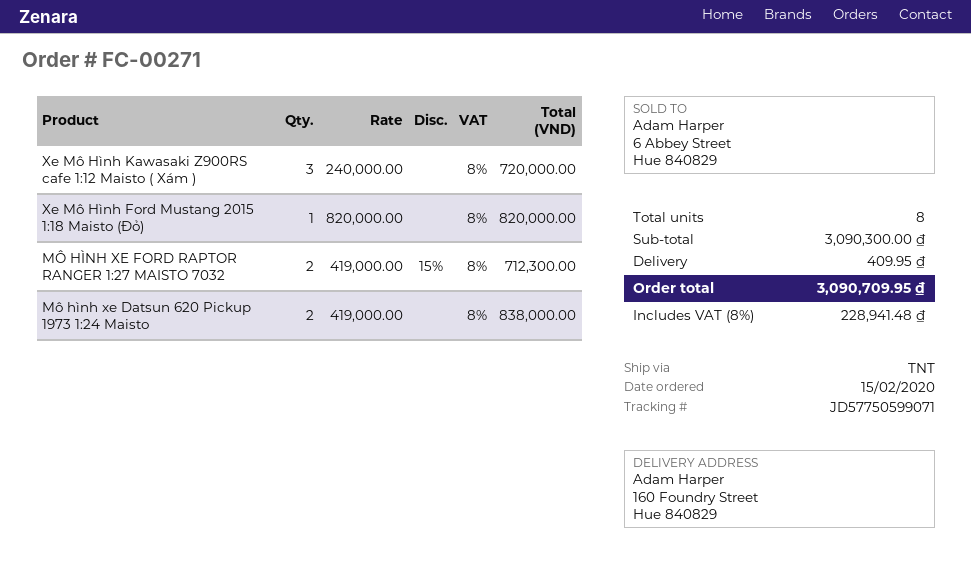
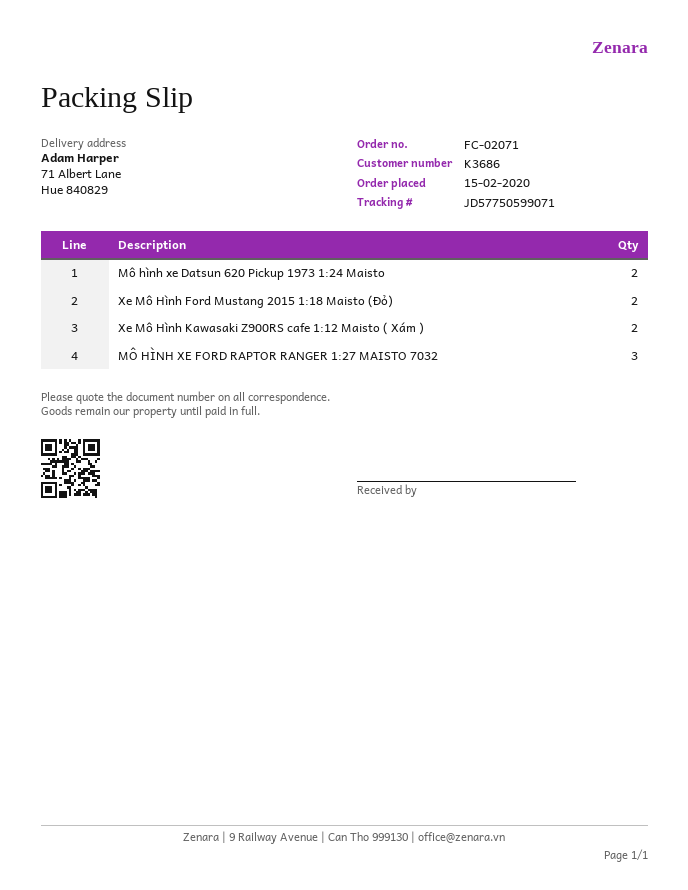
order number: FC-00271 -> FC-02071
ship to: 160 Foundry Street, Hue 840829 -> 71 Albert Lane, Hue 840829
Xe Mô Hình Kawasaki Z900RS cafe 1:12 Maisto ( Xám ): 3 -> 2
Xe Mô Hình Ford Mustang 2015 1:18 Maisto (Đỏ): 1 -> 2
MÔ HÌNH XE FORD RAPTOR RANGER 1:27 MAISTO 7032: 2 -> 3

